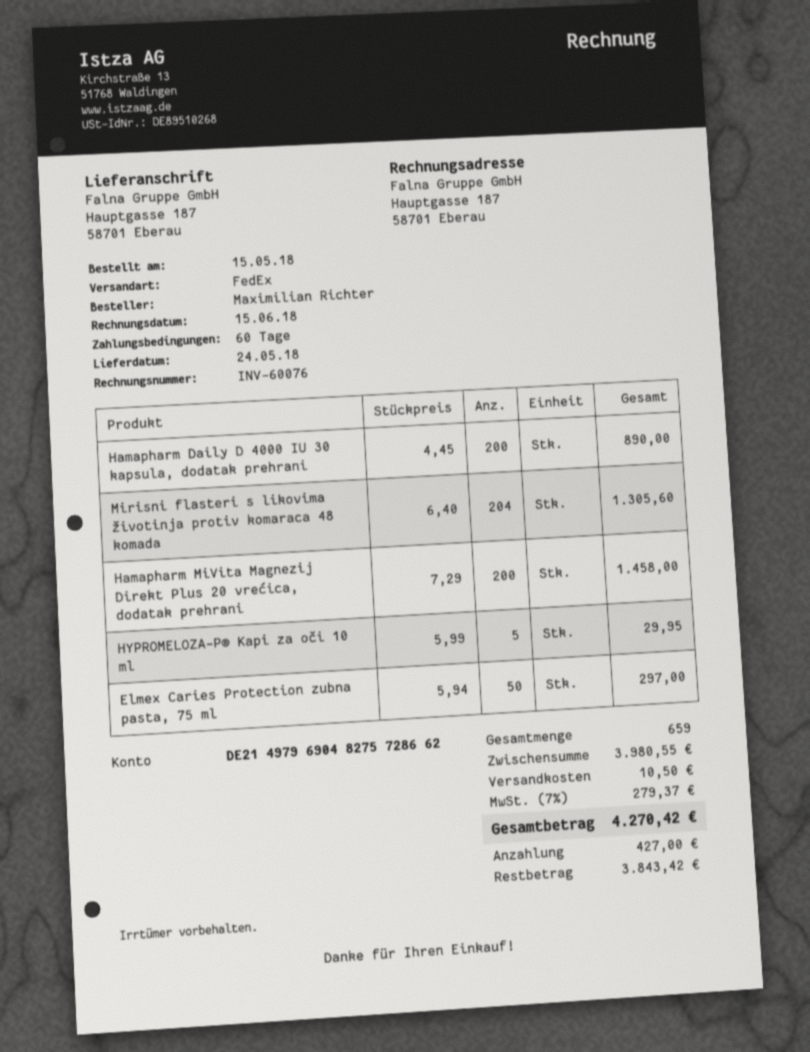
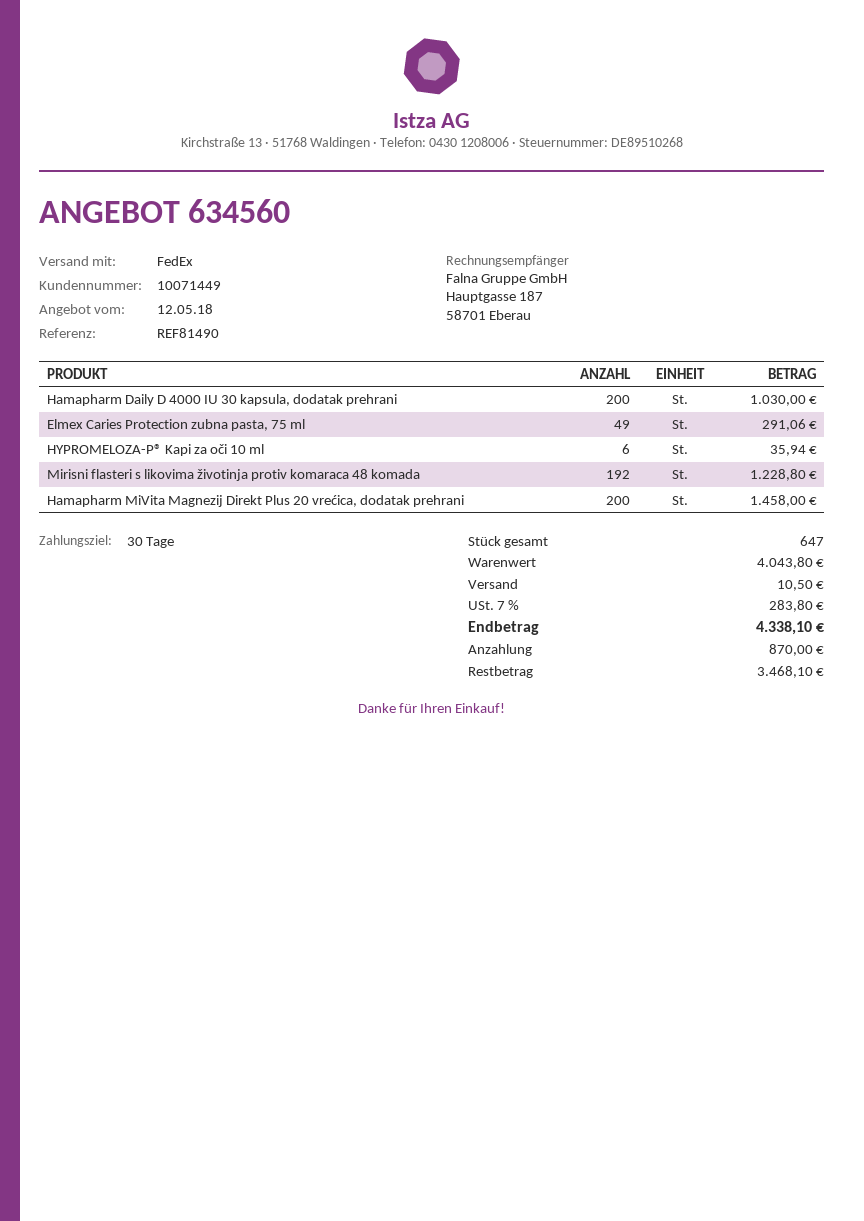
payment terms: 60 days -> 30 days
Hamapharm Daily D 4000 IU 30 kapsula, dodatak prehrani: 200 for 890.00 -> 200 for 1030.00
Mirisni flasteri s likovima životinja protiv komaraca 48 komada: 204 for 1305.60 -> 192 for 1228.80
HYPROMELOZA-P® Kapi za oči 10 ml: 5 for 29.95 -> 6 for 35.94
Elmex Caries Protection zubna pasta, 75 ml: 50 for 297.00 -> 49 for 291.06
total quantity: 659 -> 647
subtotal: 3980.55 -> 4043.80
tax: 7% = 279.37 -> 7% = 283.80
total: 4270.42 -> 4338.10
deposit: 427.00 -> 870.00
balance: 3843.42 -> 3468.10

